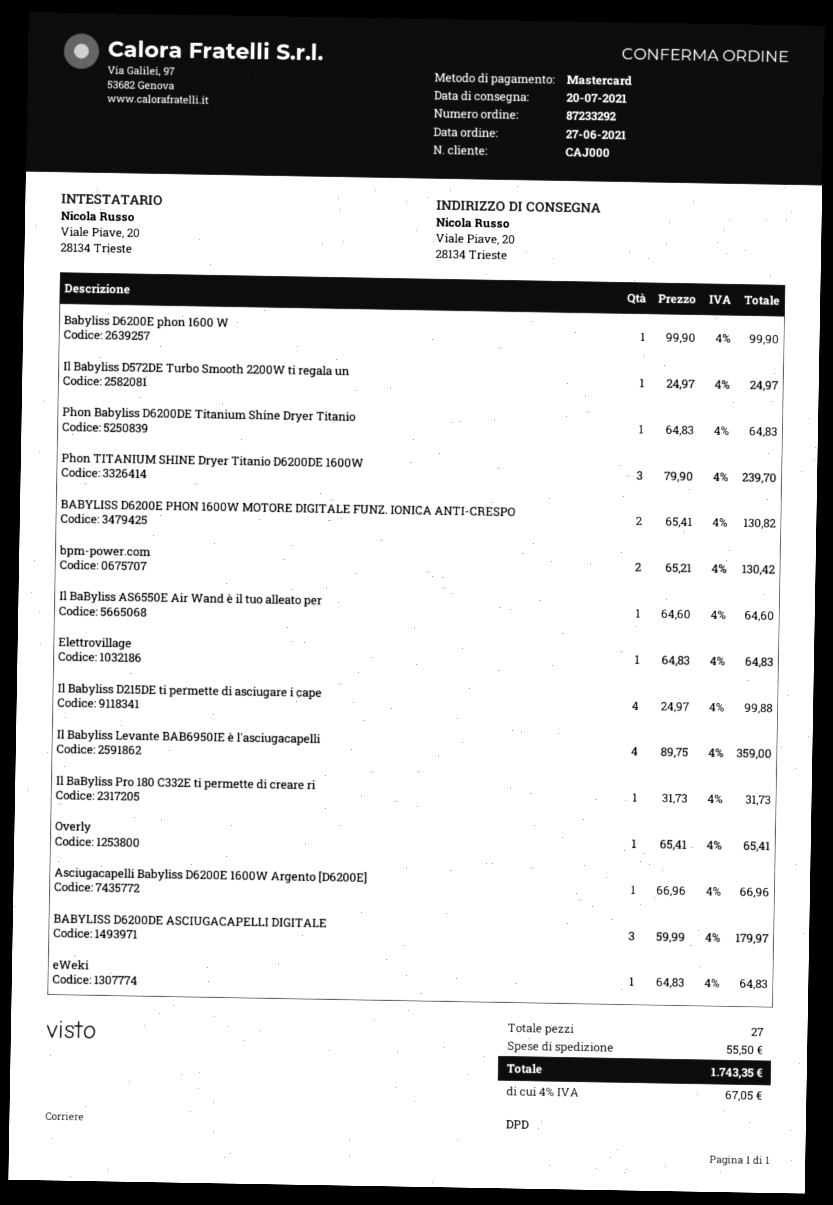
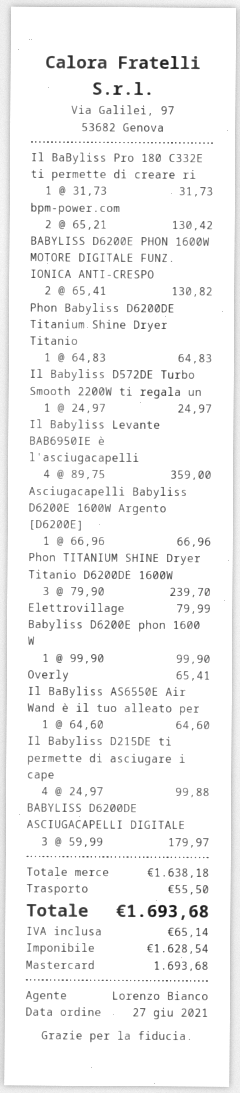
Elettrovillage: 1 x 64.83 = 64.83 -> 1 x 79.99 = 79.99
eWeki: 1 x 64.83 = 64.83 -> none
tax: 67.05 -> 65.14
total: 1743.35 -> 1693.68

